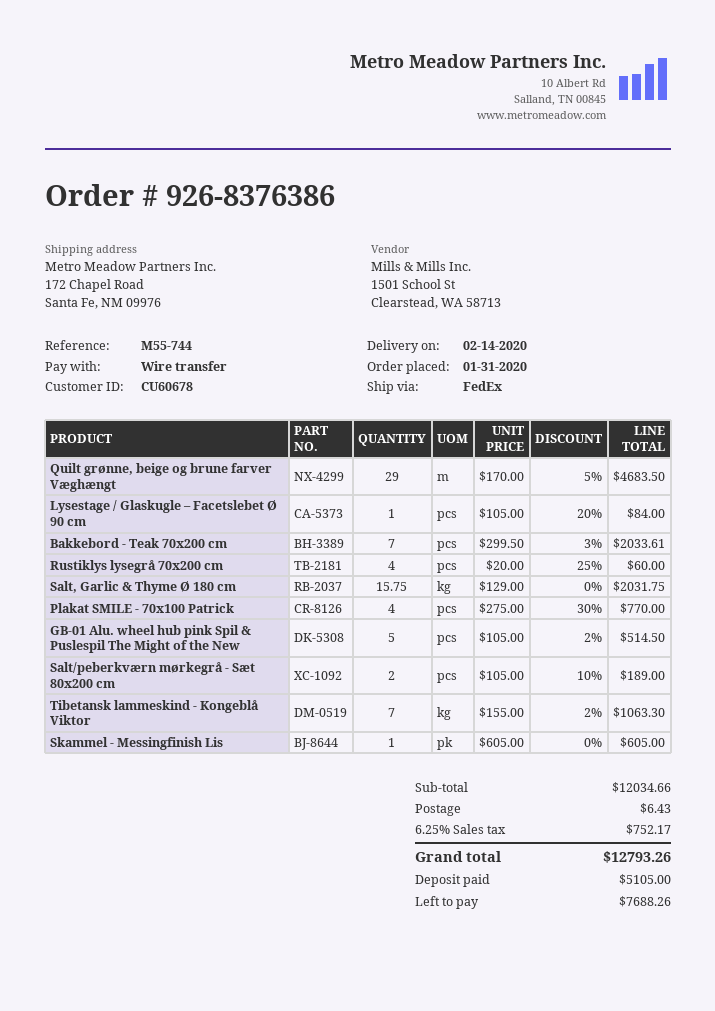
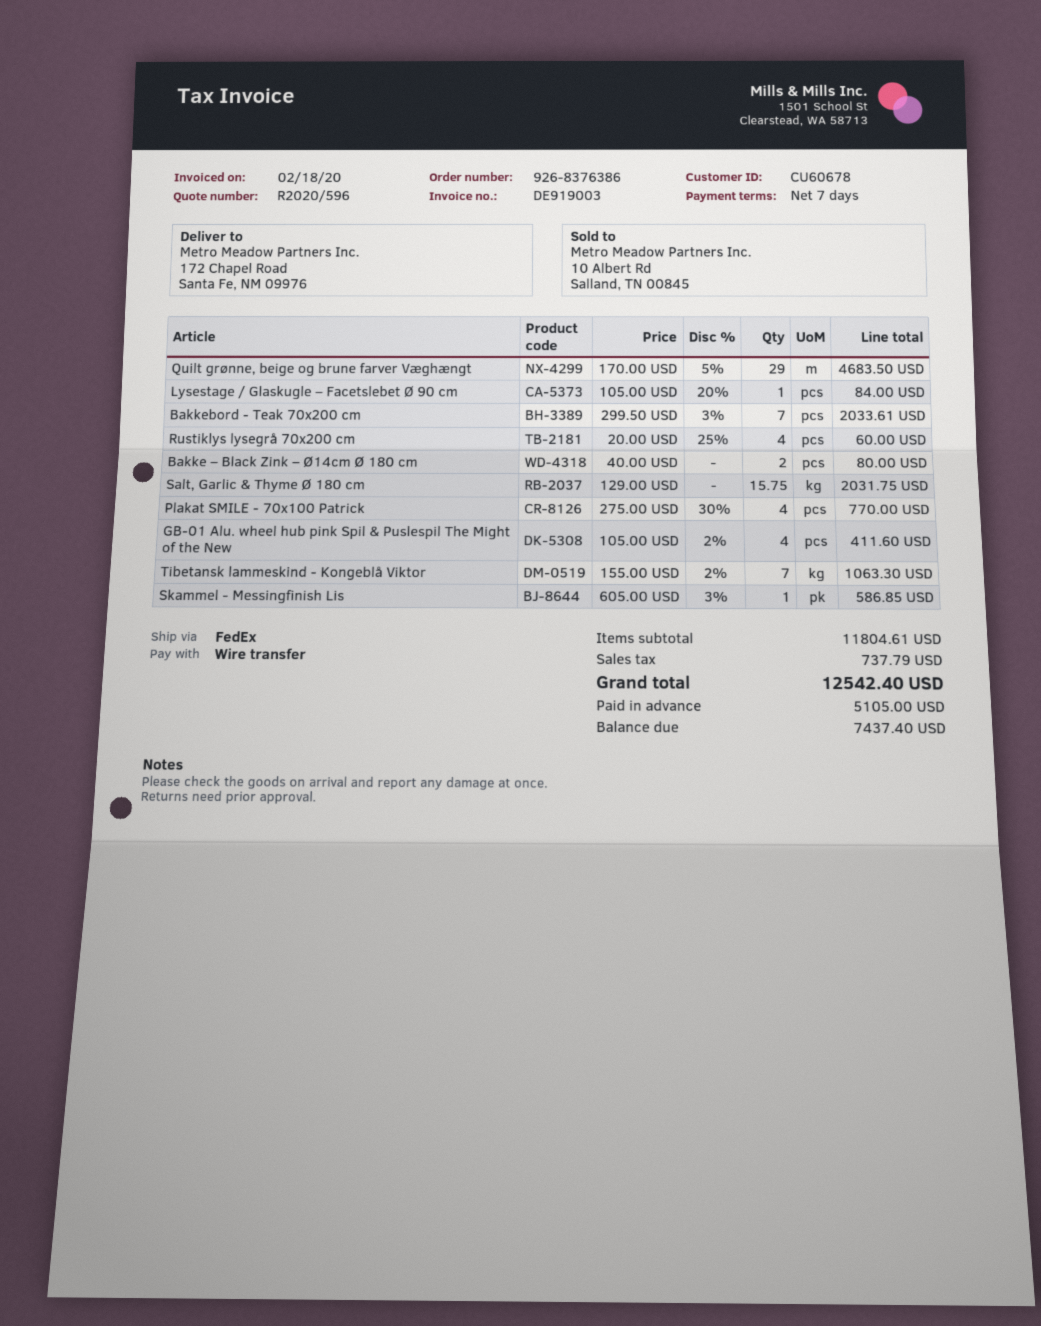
GB-01 Alu. wheel hub pink Spil & Puslespil The Might of the New: 5 x 105.00 - 2% = 514.50 -> 4 x 105.00 - 2% = 411.60
Salt/peberkværn mørkegrå - Sæt 80x200 cm: 2 x 105.00 - 10% = 189.00 -> none
Skammel - Messingfinish Lis: 1 x 605.00 = 605.00 -> 1 x 605.00 - 3% = 586.85
Bakke – Black Zink – Ø14cm Ø 180 cm: none -> 2 x 40.00 = 80.00
subtotal: 12034.66 -> 11804.61
shipping: 6.43 -> none
tax: 752.17 -> 737.79
total: 12793.26 -> 12542.40
balance: 7688.26 -> 7437.40

